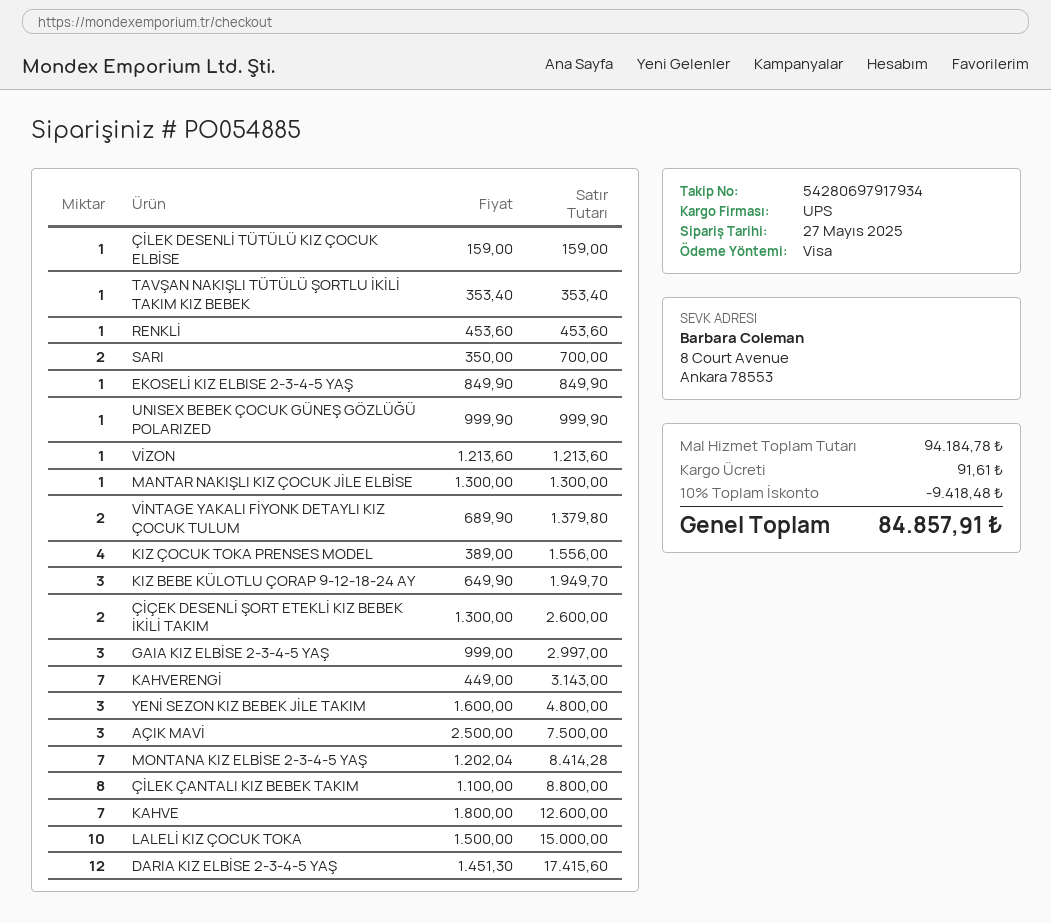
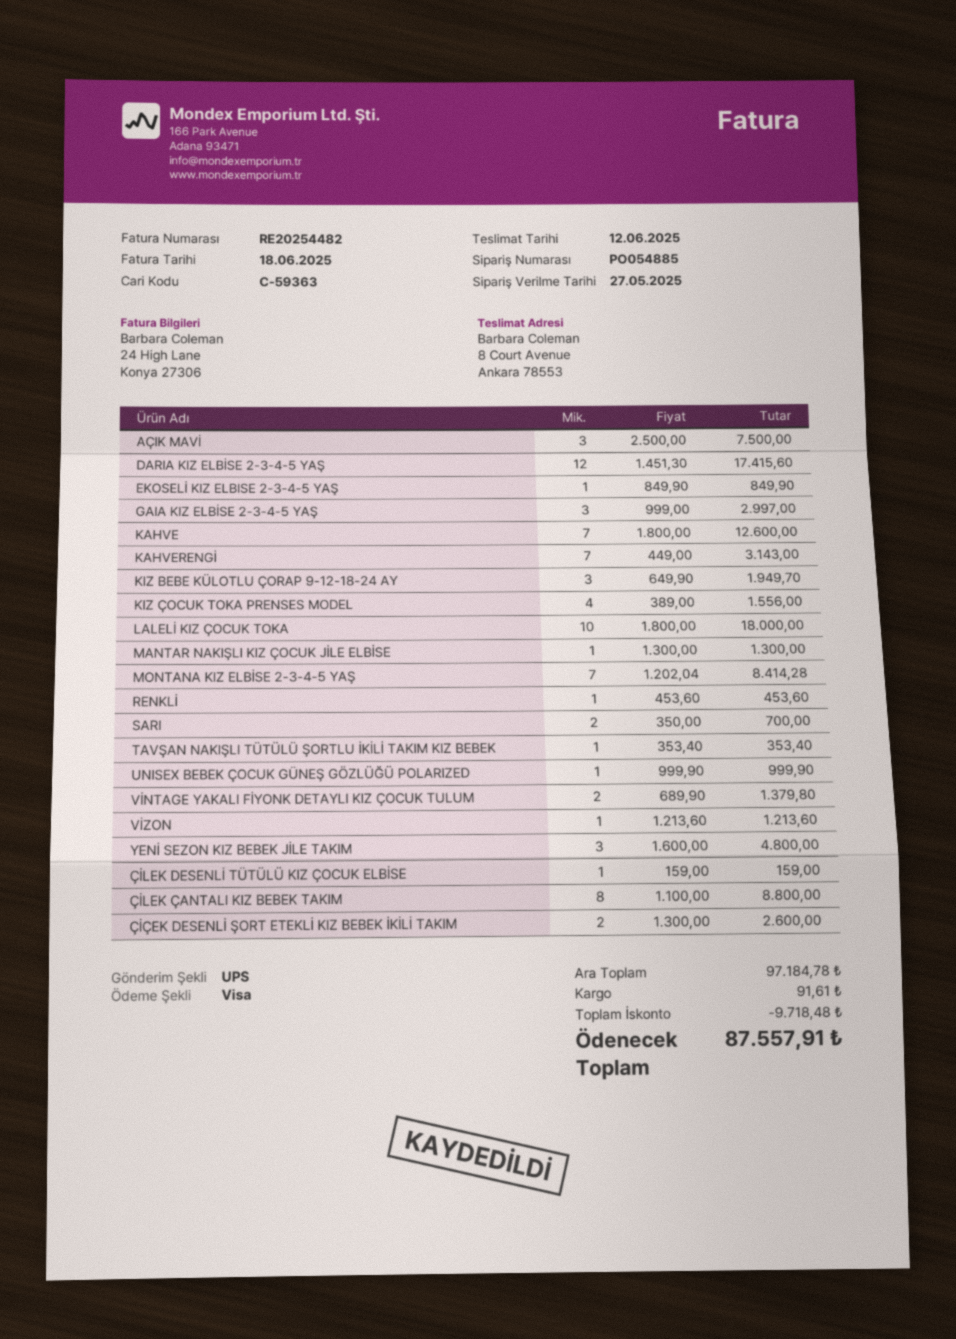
LALELİ KIZ ÇOCUK TOKA: 10 x 1500.00 = 15000.00 -> 10 x 1800.00 = 18000.00
subtotal: 94184.78 -> 97184.78
discount: 9418.48 -> 9718.48
total: 84857.91 -> 87557.91

